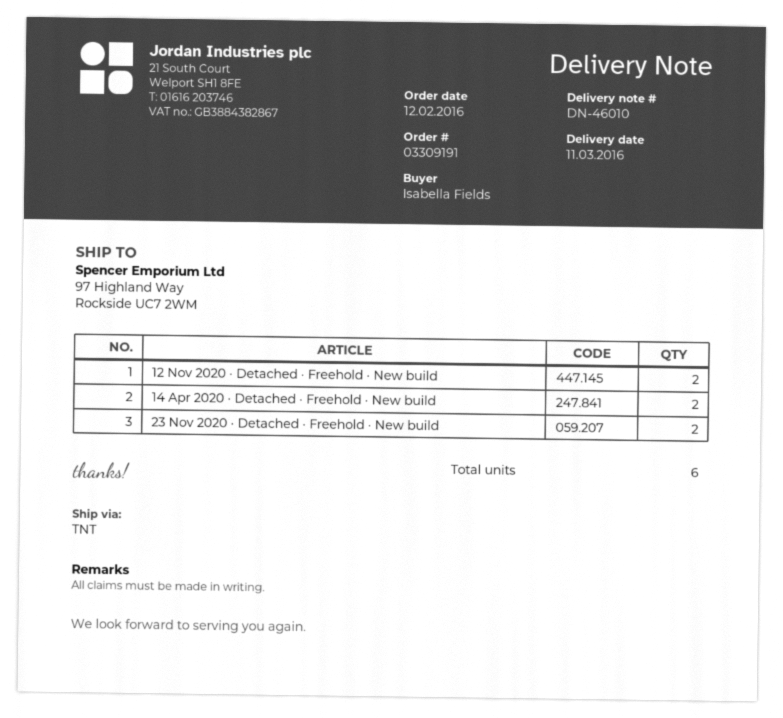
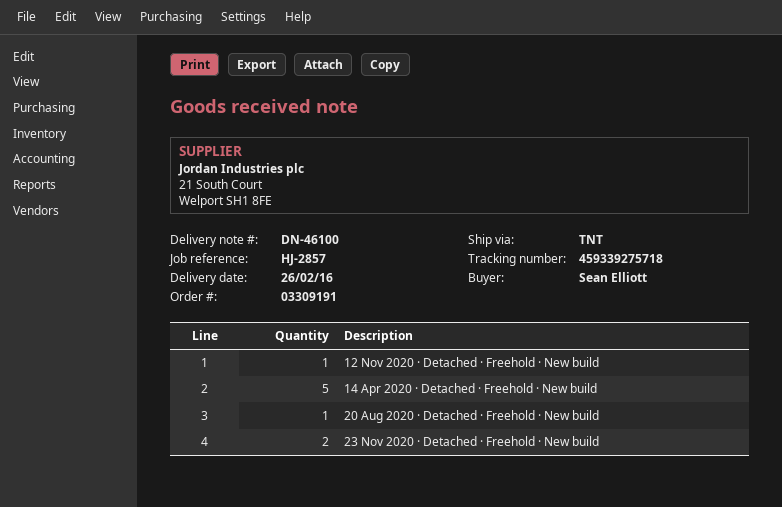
delivery note number: DN-46010 -> DN-46100
delivery date: 2016-03-11 -> 2016-02-26
ordered by: Isabella Fields -> Sean Elliott
12 Nov 2020 · Detached · Freehold · New build: 2 -> 1
14 Apr 2020 · Detached · Freehold · New build: 2 -> 5
20 Aug 2020 · Detached · Freehold · New build: none -> 1

